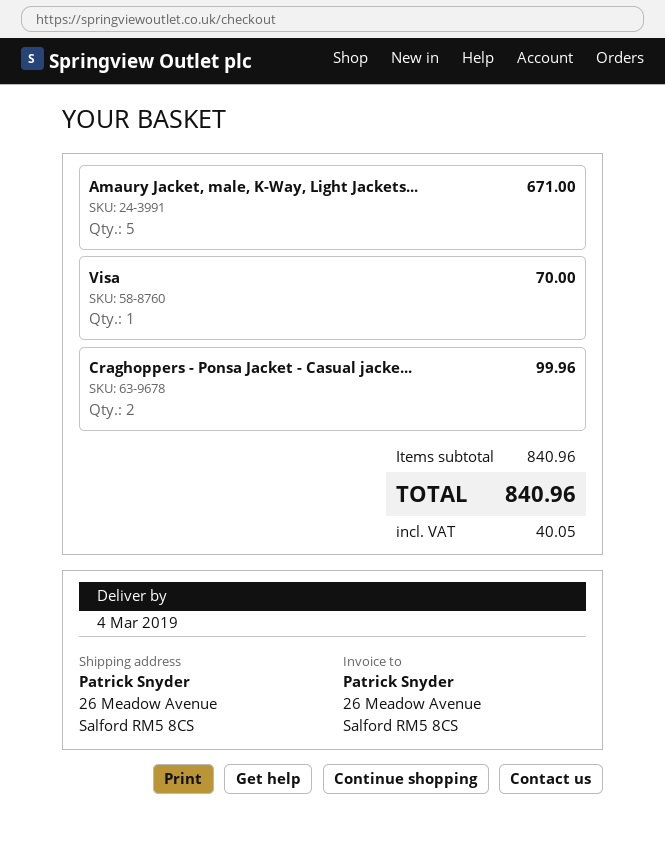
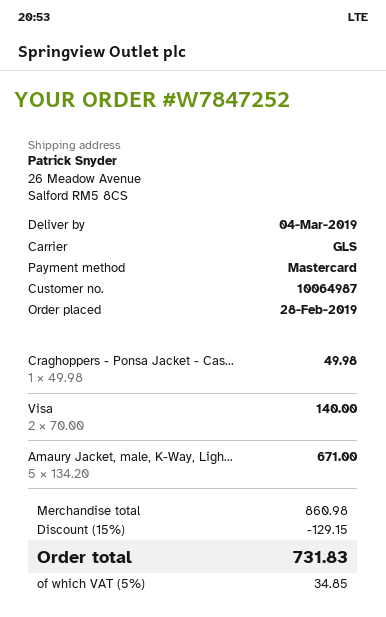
Visa: 1 for 70.00 -> 2 for 140.00
Craghoppers - Ponsa Jacket - Casual jacke...: 2 for 99.96 -> 1 for 49.98
subtotal: 840.96 -> 860.98
discount: none -> 15% = 129.15
tax: 40.05 -> 34.85
total: 840.96 -> 731.83

